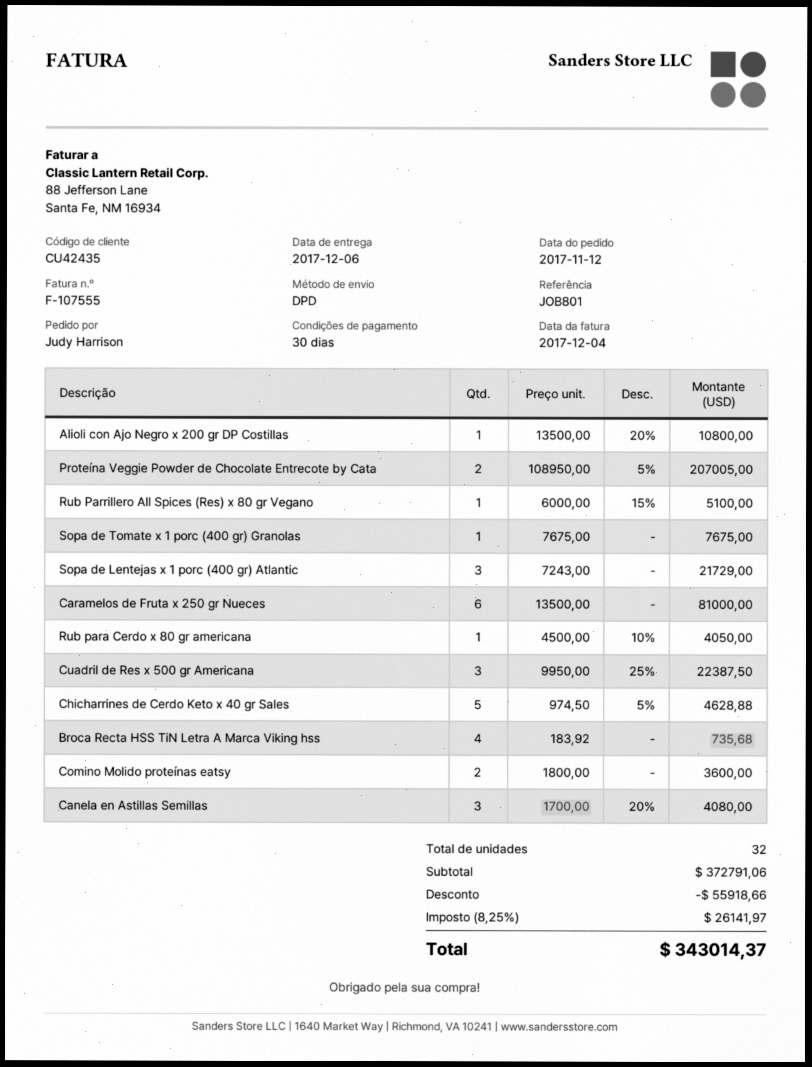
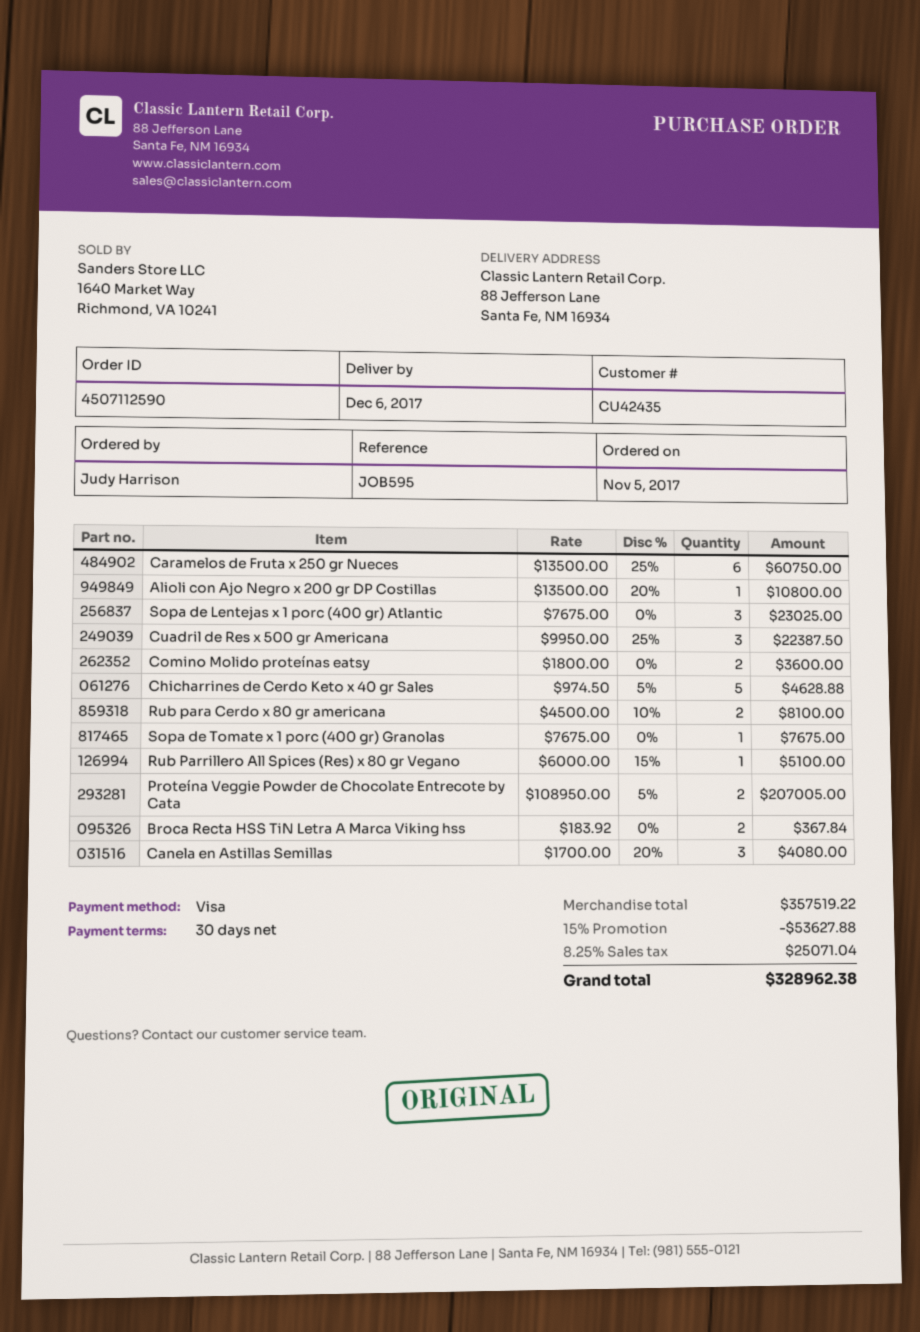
order date: 2017-11-12 -> 2017-11-05
reference: JOB801 -> JOB595
Sopa de Lentejas x 1 porc (400 gr) Atlantic: 3 x 7243.00 = 21729.00 -> 3 x 7675.00 = 23025.00
Caramelos de Fruta x 250 gr Nueces: 6 x 13500.00 = 81000.00 -> 6 x 13500.00 - 25% = 60750.00
Rub para Cerdo x 80 gr americana: 1 x 4500.00 - 10% = 4050.00 -> 2 x 4500.00 - 10% = 8100.00
Broca Recta HSS TiN Letra A Marca Viking hss: 4 x 183.92 = 735.68 -> 2 x 183.92 = 367.84
subtotal: 372791.06 -> 357519.22
discount: 55918.66 -> 53627.88
tax: 8.25% = 26141.97 -> 8.25% = 25071.04
total: 343014.37 -> 328962.38

